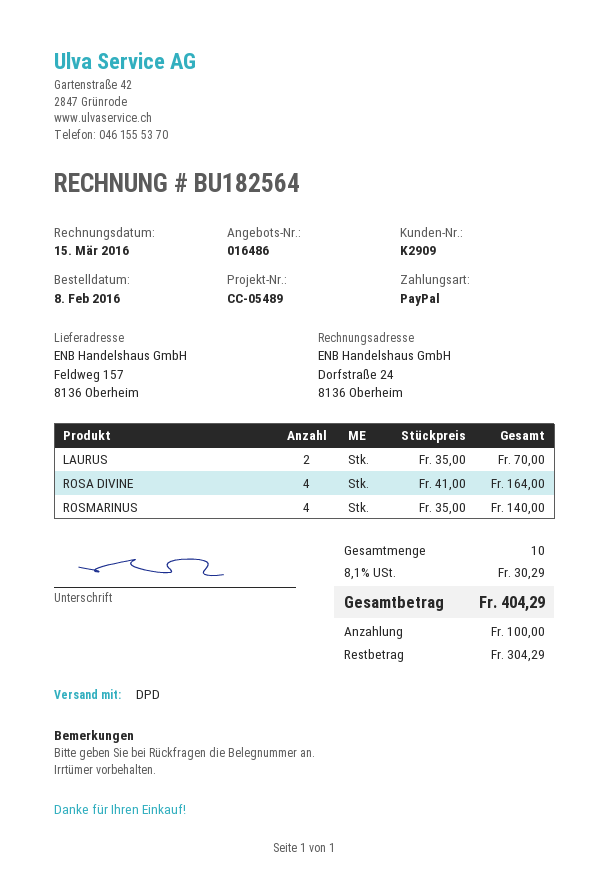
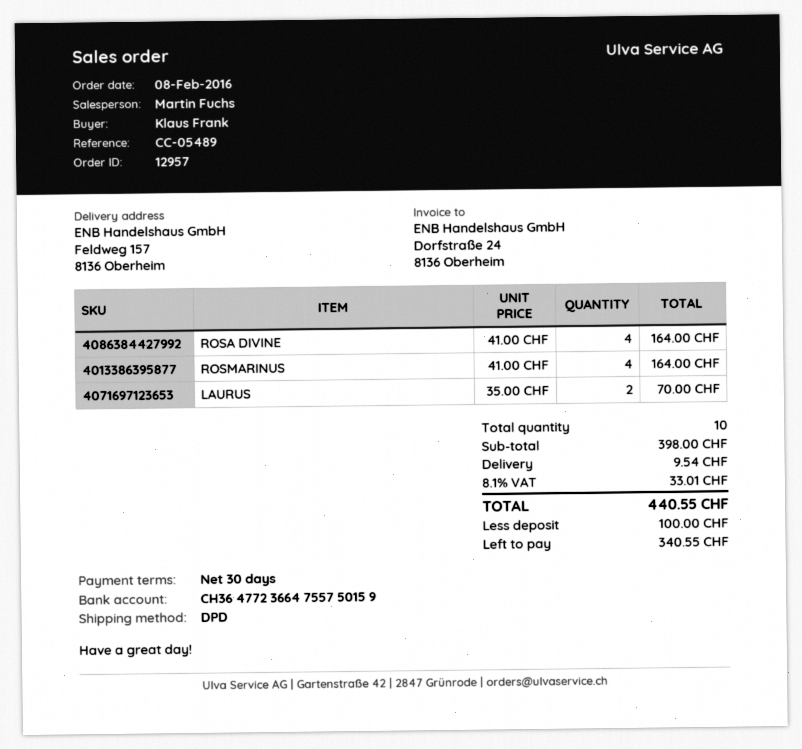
ROSMARINUS: 4 x 35.00 = 140.00 -> 4 x 41.00 = 164.00
shipping: none -> 9.54
tax: 8.1% = 30.29 -> 8.1% = 33.01
total: 404.29 -> 440.55
balance: 304.29 -> 340.55

